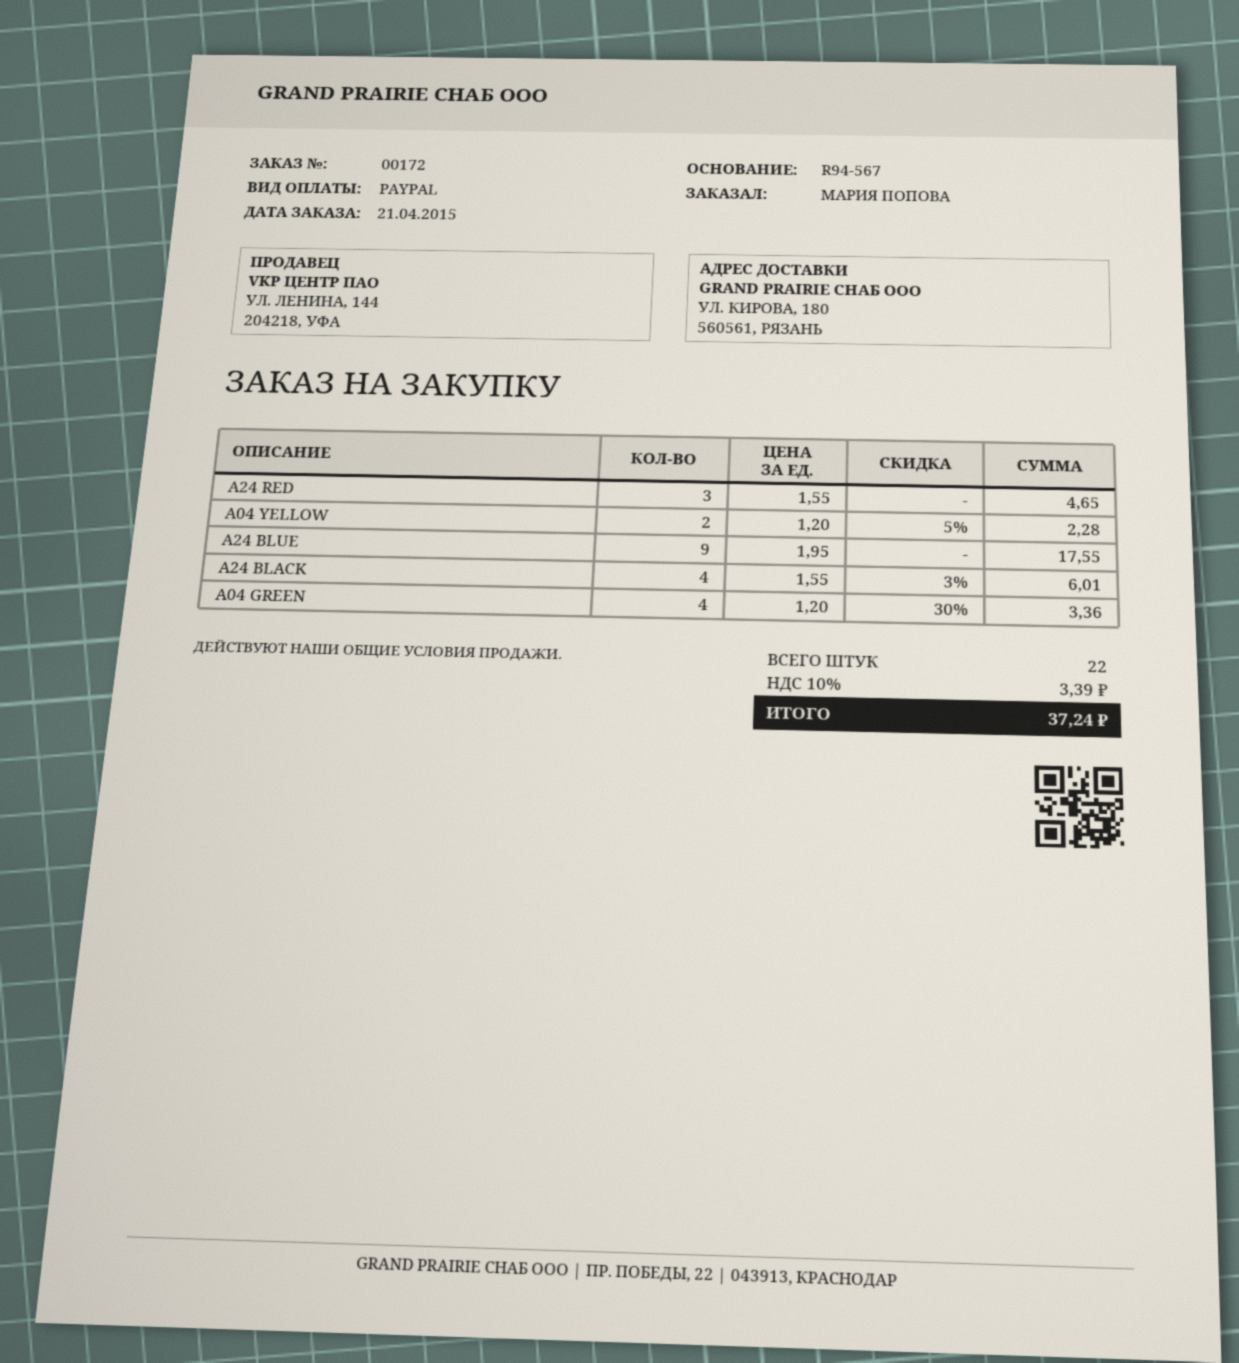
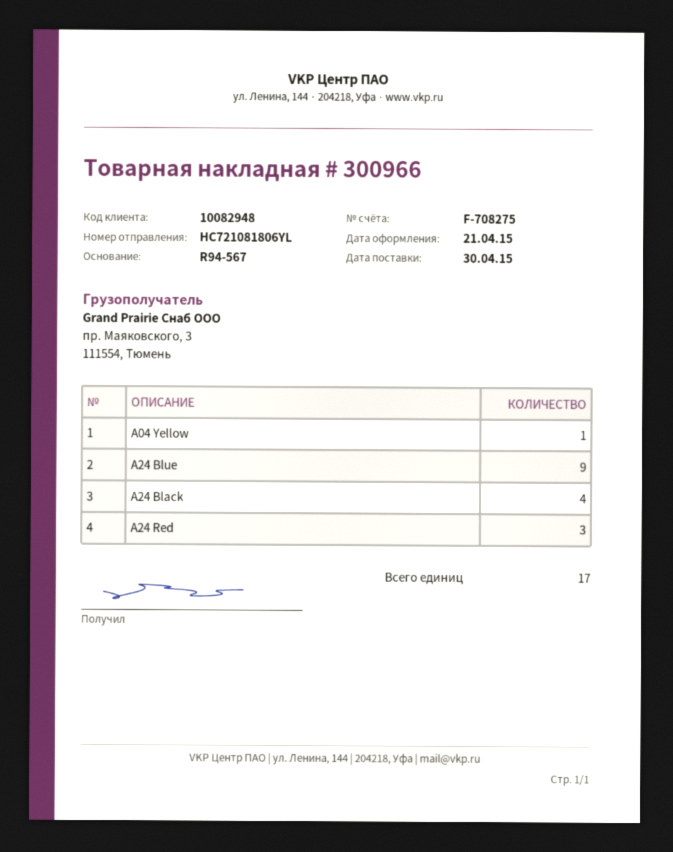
ship to: УЛ. КИРОВА, 180, 560561, РЯЗАНЬ -> пр. Маяковского, 3, 111554, Тюмень
A04 YELLOW: 2 -> 1
A04 GREEN: 4 -> none
total quantity: 22 -> 17

